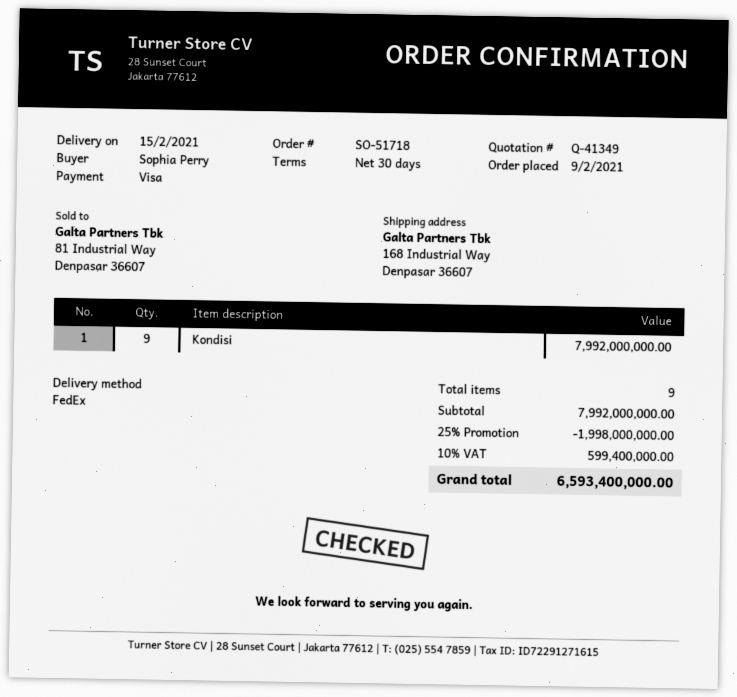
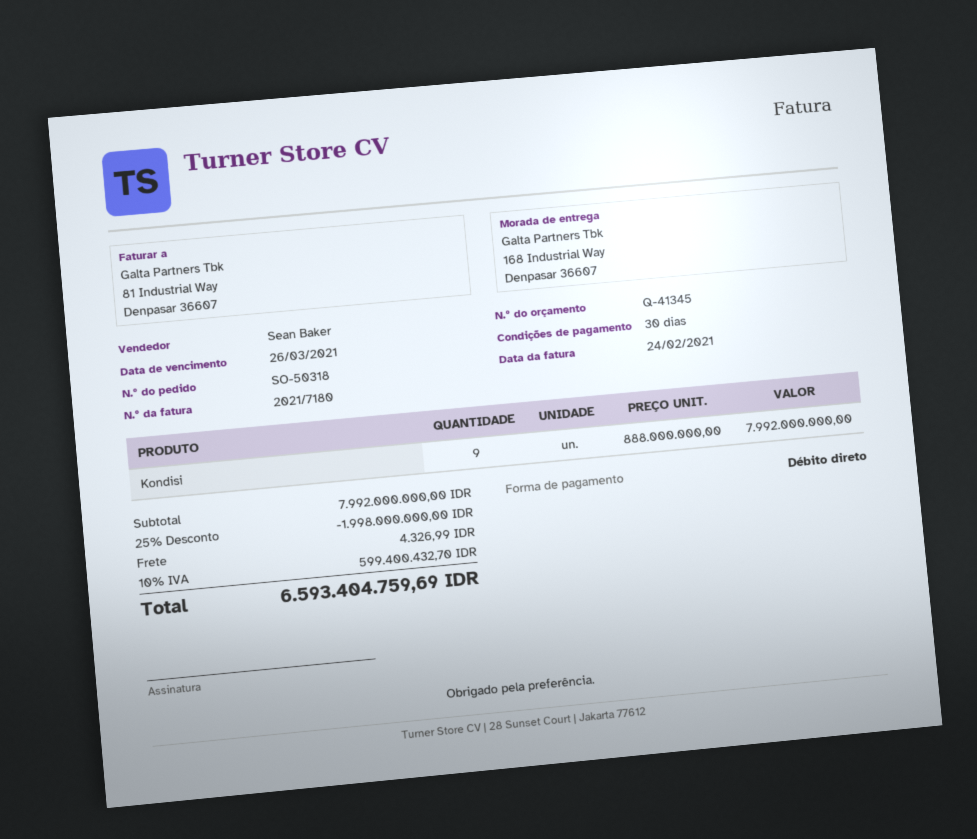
quote number: Q-41349 -> Q-41345
order number: SO-51718 -> SO-50318
payment method: Visa -> direct debit
shipping: none -> 4326.99
tax: 10% = 599400000.00 -> 10% = 599400432.70
total: 6593400000.00 -> 6593404759.69

